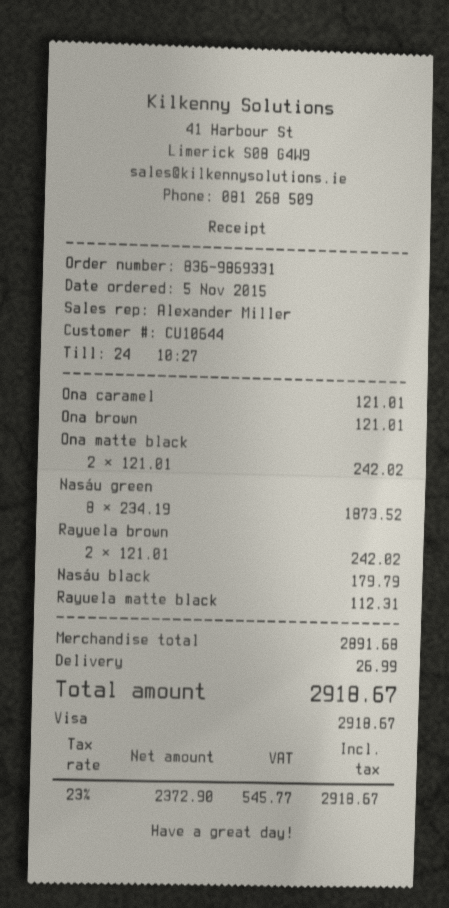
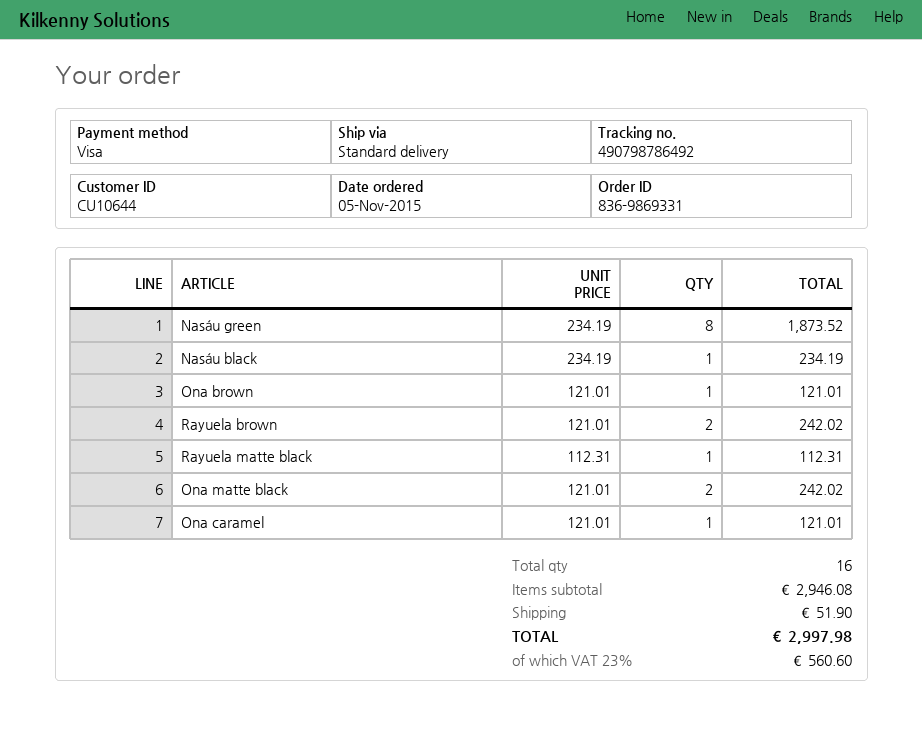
Nasáu black: 1 x 179.79 = 179.79 -> 1 x 234.19 = 234.19
subtotal: 2891.68 -> 2946.08
shipping: 26.99 -> 51.90
tax: 23% = 545.77 -> 23% = 560.60
total: 2918.67 -> 2997.98

